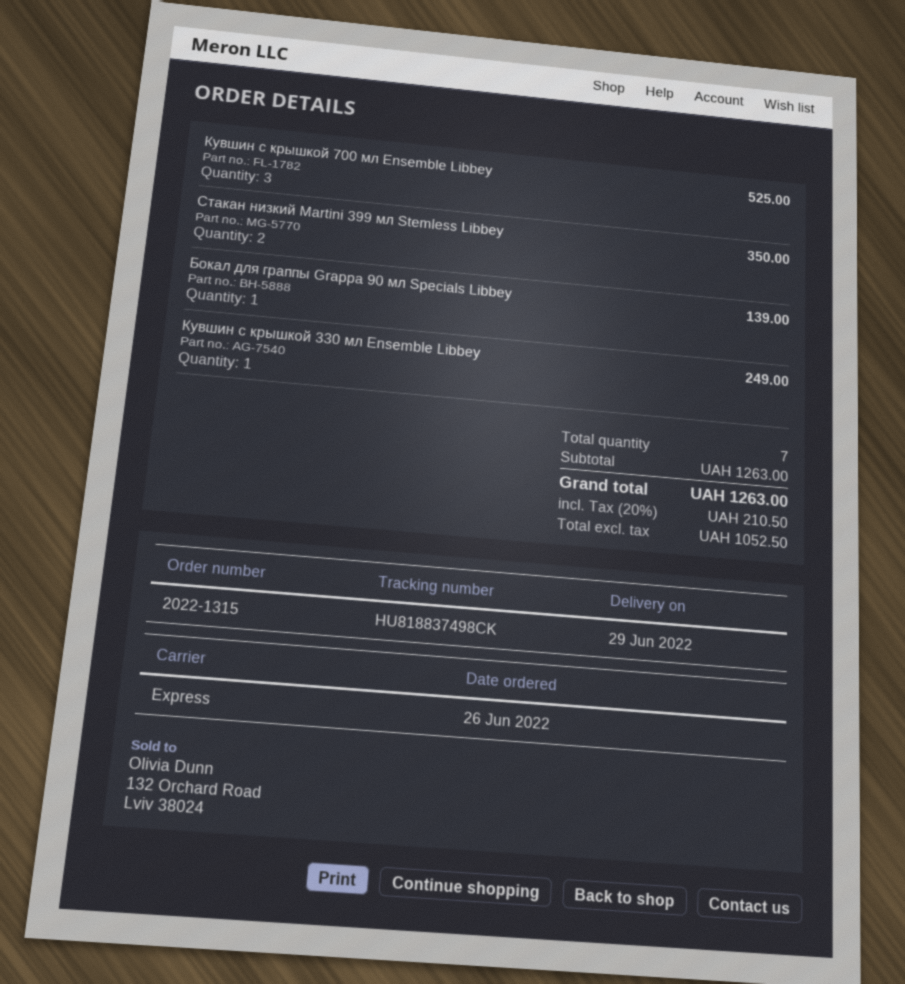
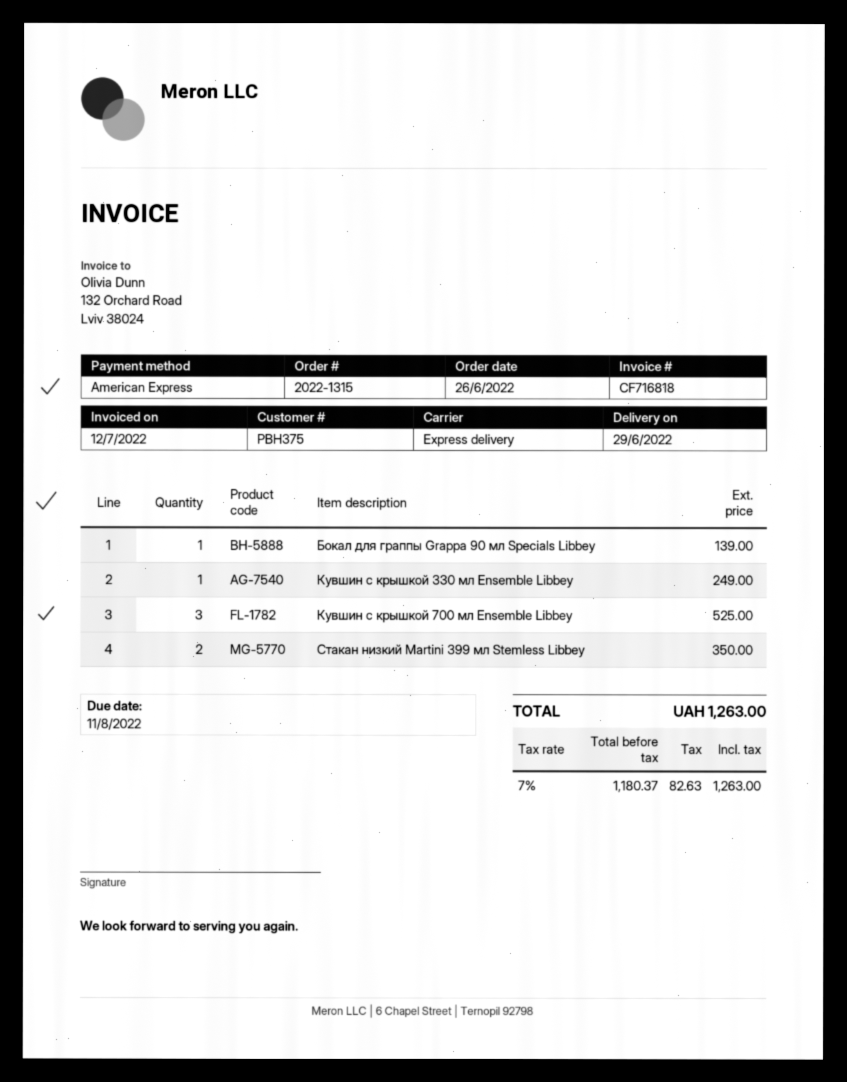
net: 1052.50 -> 1180.37
tax: 20% = 210.50 -> 7% = 82.63

